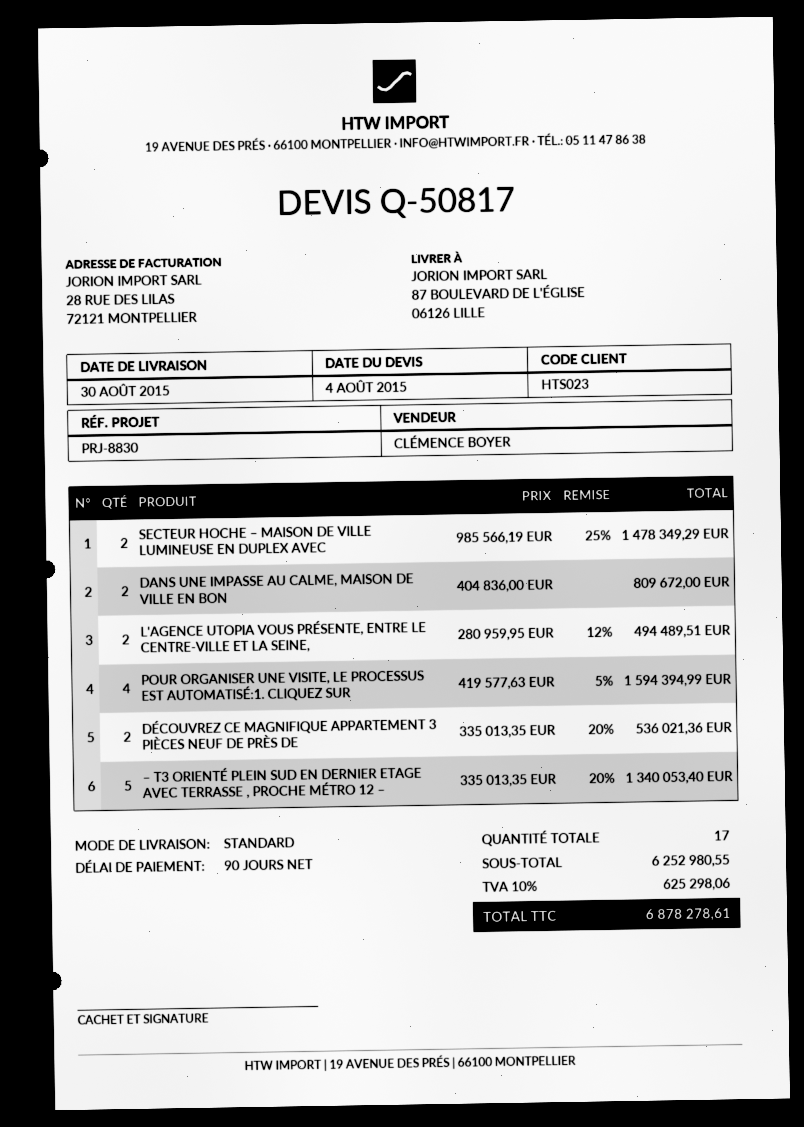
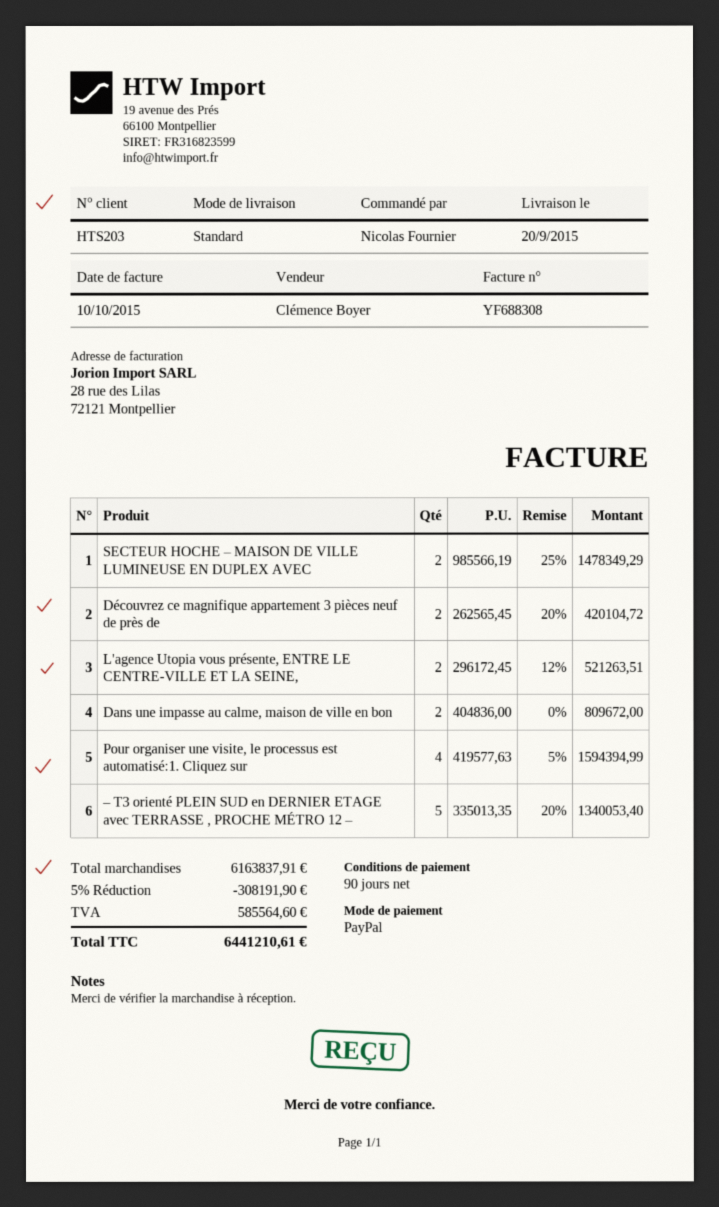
delivery date: 2015-08-30 -> 2015-09-20
customer number: HTS023 -> HTS203
L'AGENCE UTOPIA VOUS PRÉSENTE, ENTRE LE CENTRE-VILLE ET LA SEINE,: 2 x 280959.95 - 12% = 494489.51 -> 2 x 296172.45 - 12% = 521263.51
DÉCOUVREZ CE MAGNIFIQUE APPARTEMENT 3 PIÈCES NEUF DE PRÈS DE: 2 x 335013.35 - 20% = 536021.36 -> 2 x 262565.45 - 20% = 420104.72
subtotal: 6252980.55 -> 6163837.91
discount: none -> 5% = 308191.90
tax: 625298.06 -> 585564.60
total: 6878278.61 -> 6441210.61

